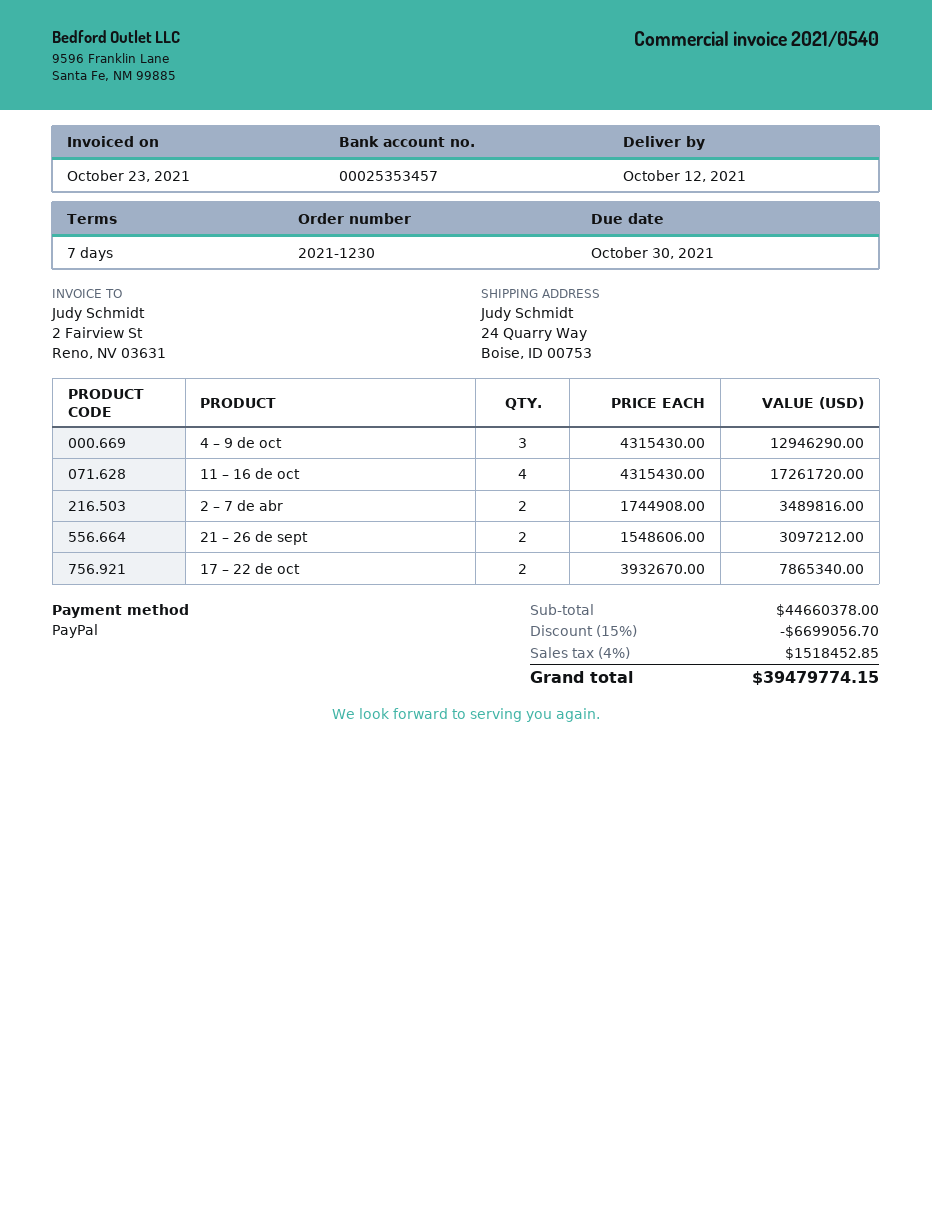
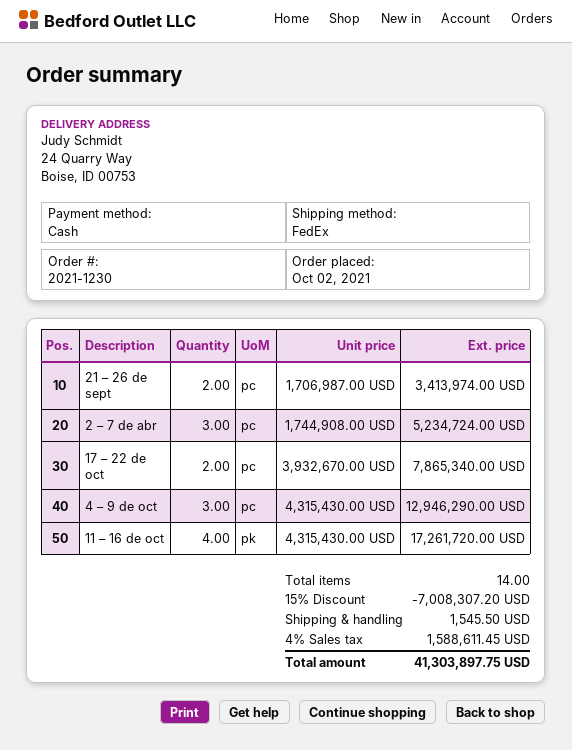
payment method: PayPal -> cash
2 – 7 de abr: 2 x 1744908.00 = 3489816.00 -> 3 x 1744908.00 = 5234724.00
21 – 26 de sept: 2 x 1548606.00 = 3097212.00 -> 2 x 1706987.00 = 3413974.00
discount: 15% = 6699056.70 -> 15% = 7008307.20
shipping: none -> 1545.50
tax: 4% = 1518452.85 -> 4% = 1588611.45
total: 39479774.15 -> 41303897.75

